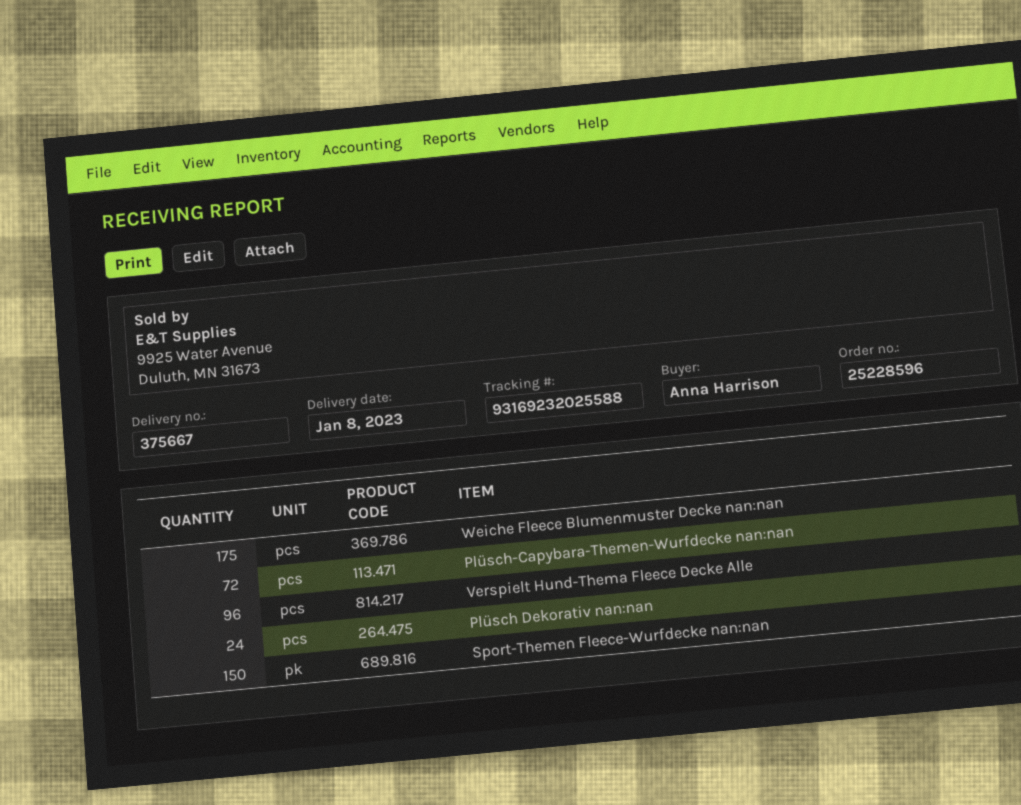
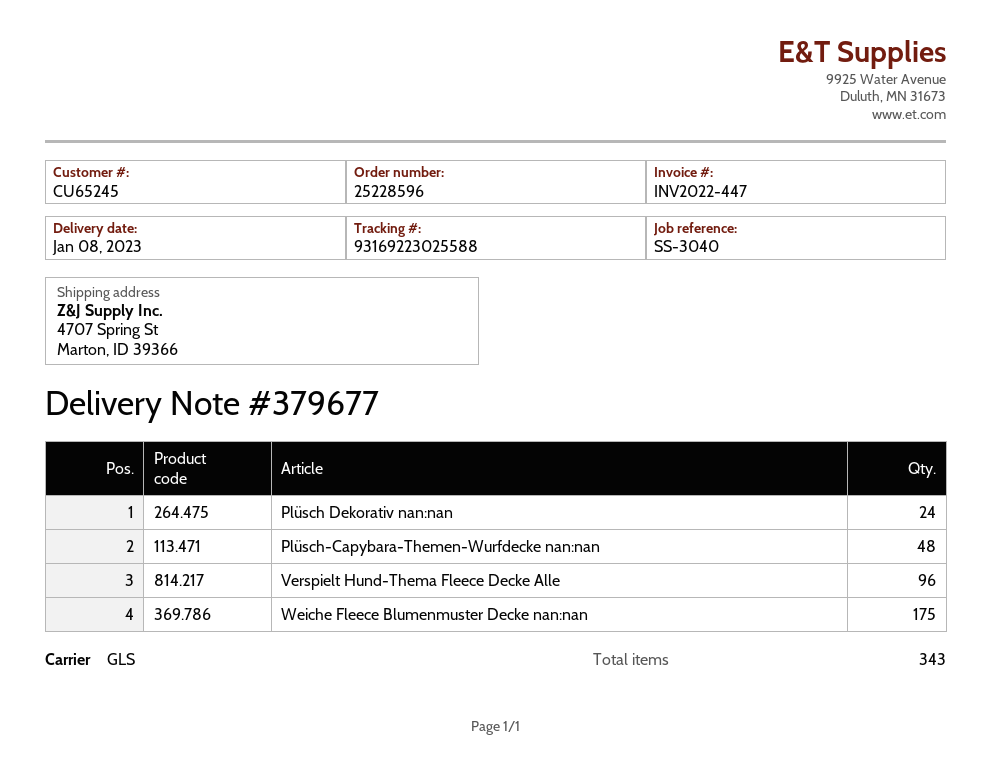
delivery note number: 375667 -> 379677
tracking number: 93169232025588 -> 93169223025588
Plüsch-Capybara-Themen-Wurfdecke nan:nan: 72 -> 48
Sport-Themen Fleece-Wurfdecke nan:nan: 150 -> none

